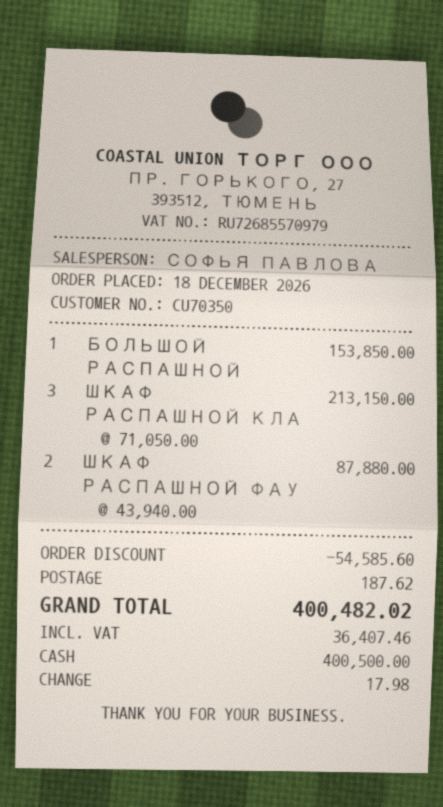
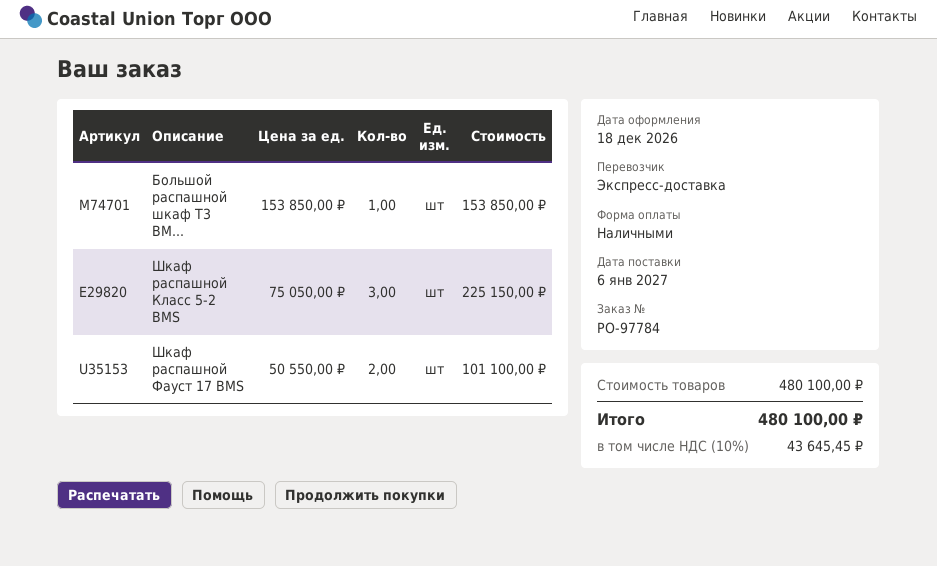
ШКАФ РАСПАШНОЙ КЛА: 3 x 71050.00 = 213150.00 -> 3 x 75050.00 = 225150.00
ШКАФ РАСПАШНОЙ ФАУ: 2 x 43940.00 = 87880.00 -> 2 x 50550.00 = 101100.00
discount: 54585.60 -> none
shipping: 187.62 -> none
tax: 36407.46 -> 43645.45
total: 400482.02 -> 480100.00

